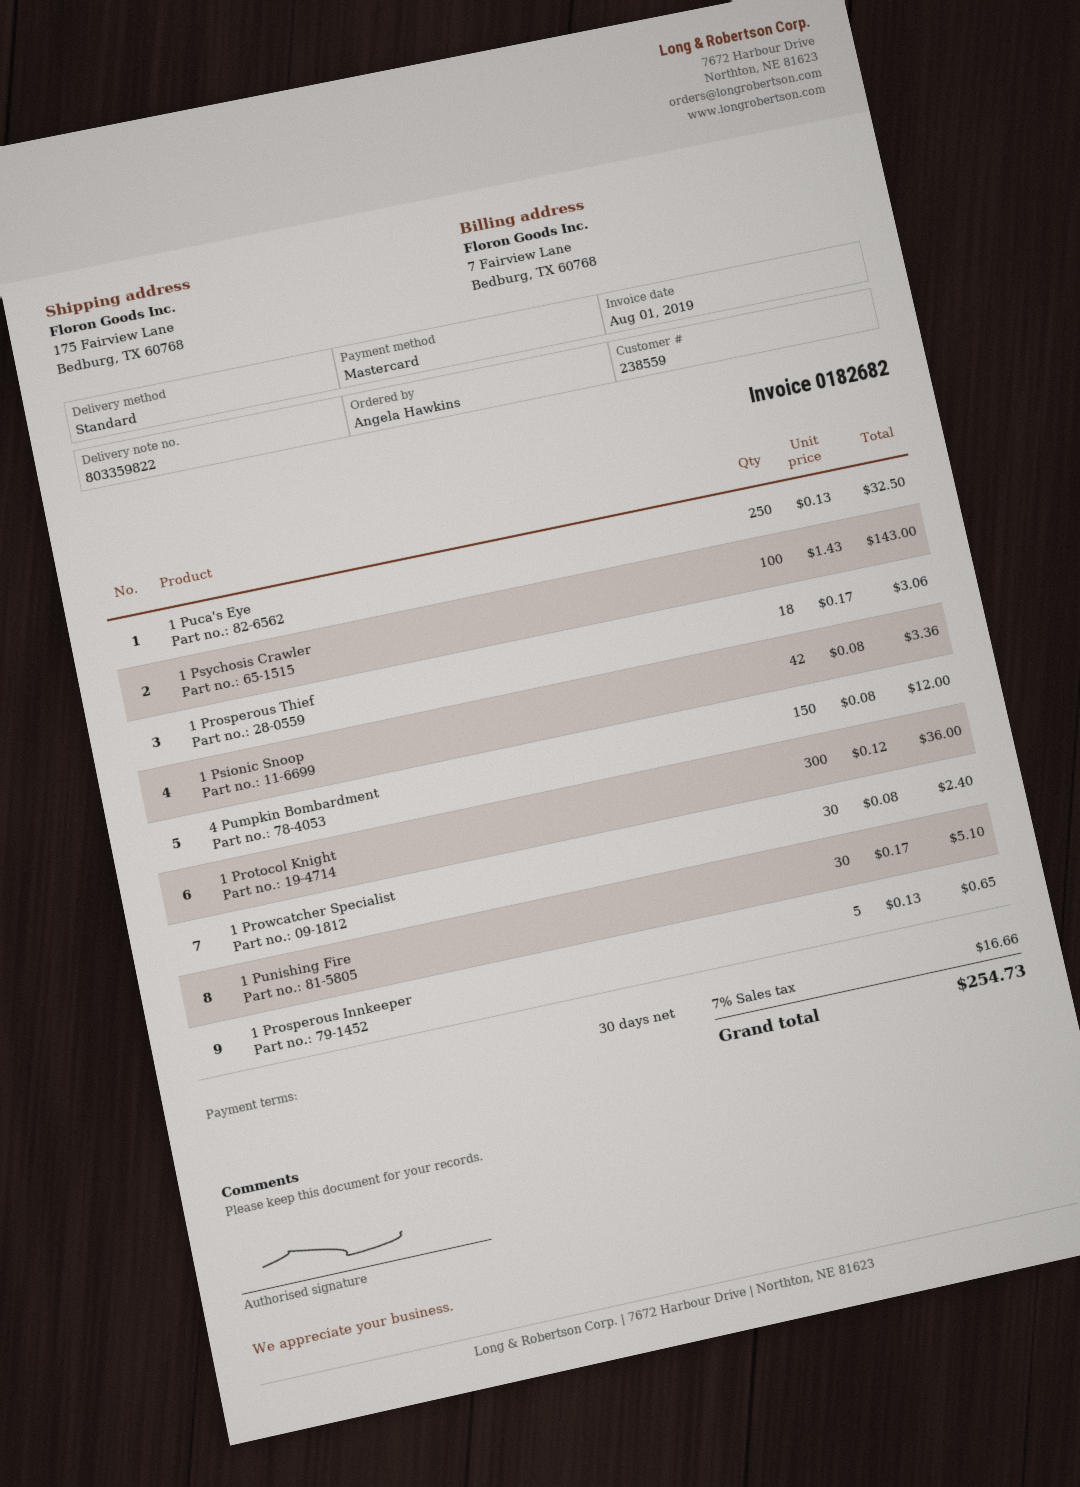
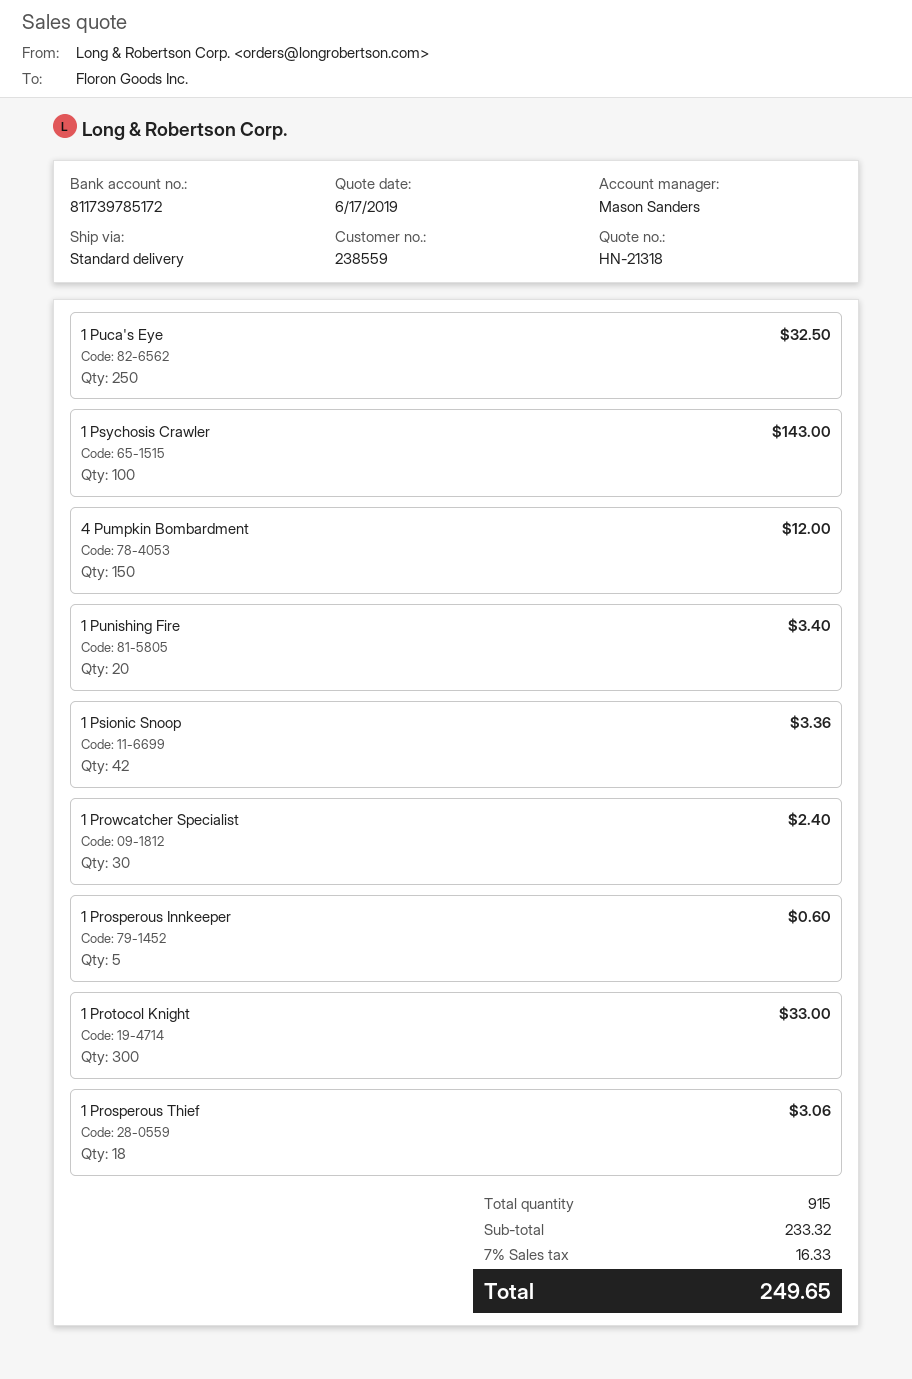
1 Protocol Knight: 300 for 36.00 -> 300 for 33.00
1 Punishing Fire: 30 for 5.10 -> 20 for 3.40
1 Prosperous Innkeeper: 5 for 0.65 -> 5 for 0.60
tax: 7% = 16.66 -> 7% = 16.33
total: 254.73 -> 249.65

